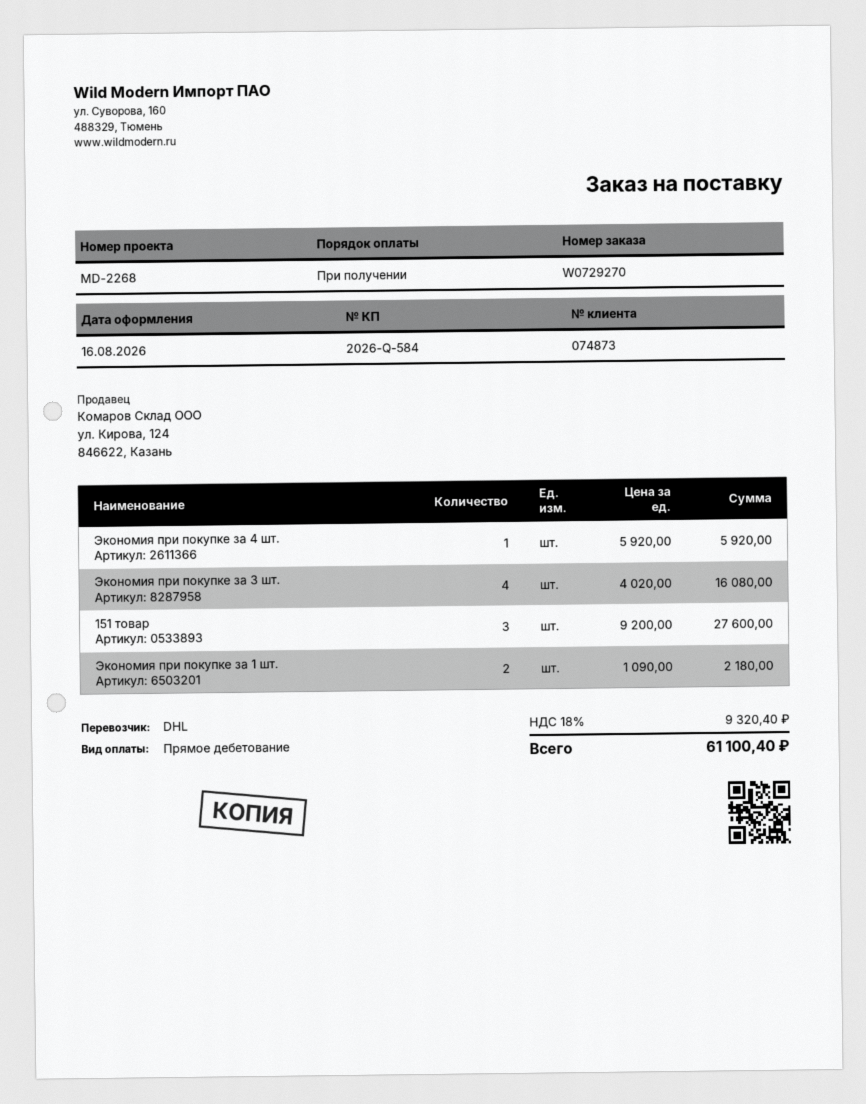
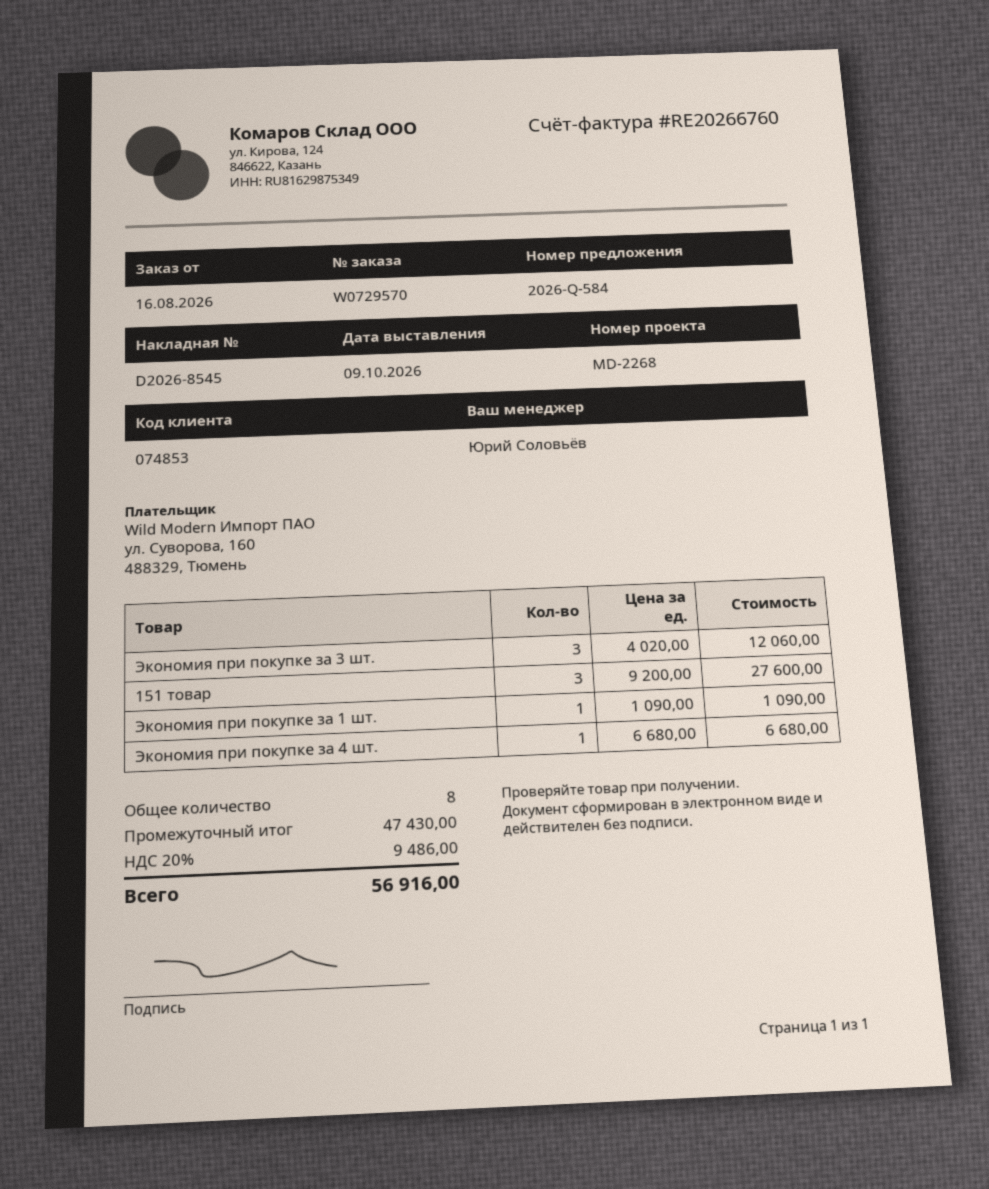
order number: W0729270 -> W0729570
customer number: 074873 -> 074853
Экономия при покупке за 4 шт.: 1 x 5920.00 = 5920.00 -> 1 x 6680.00 = 6680.00
Экономия при покупке за 3 шт.: 4 x 4020.00 = 16080.00 -> 3 x 4020.00 = 12060.00
Экономия при покупке за 1 шт.: 2 x 1090.00 = 2180.00 -> 1 x 1090.00 = 1090.00
tax: 18% = 9320.40 -> 20% = 9486.00
total: 61100.40 -> 56916.00

